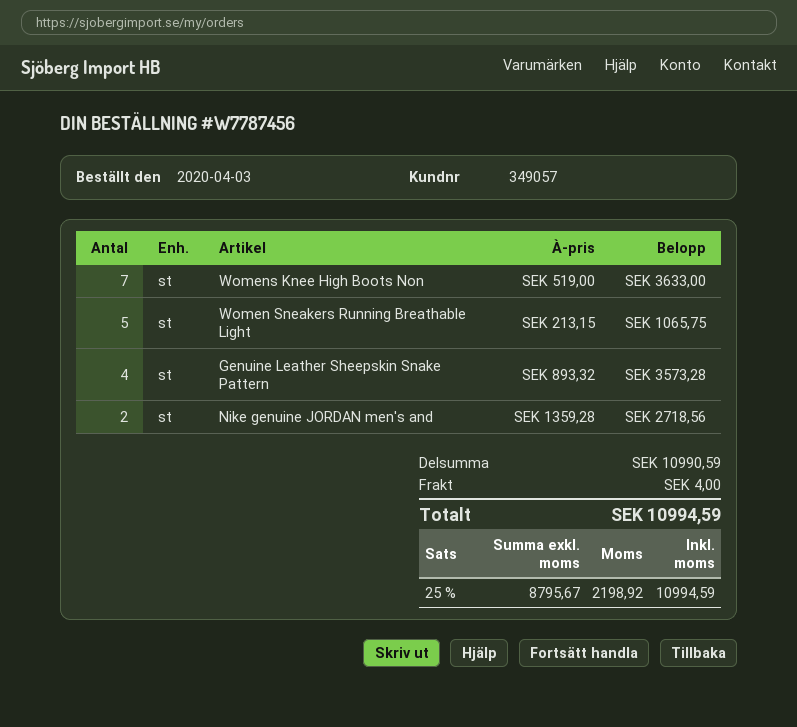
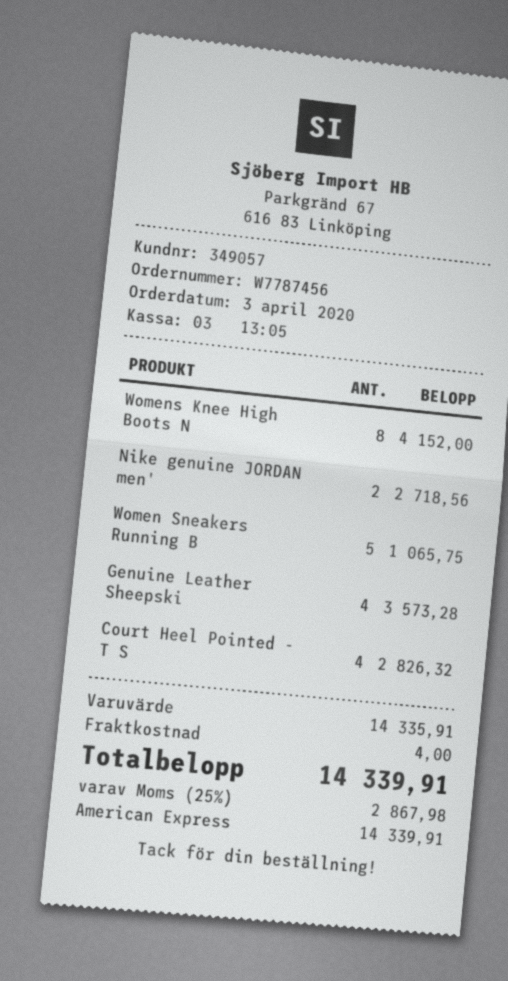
Womens Knee High Boots Non: 7 for 3633.00 -> 8 for 4152.00
Court Heel Pointed - T S: none -> 4 for 2826.32
subtotal: 10990.59 -> 14335.91
tax: 25% = 2198.92 -> 25% = 2867.98
total: 10994.59 -> 14339.91

